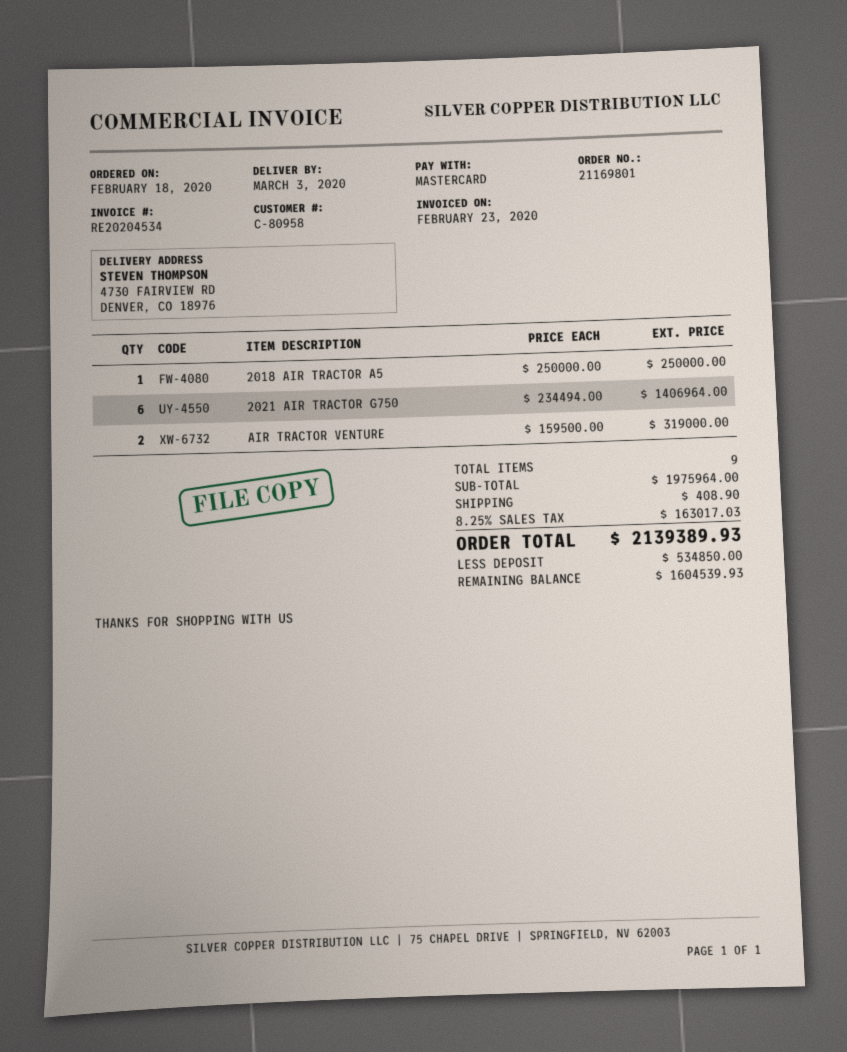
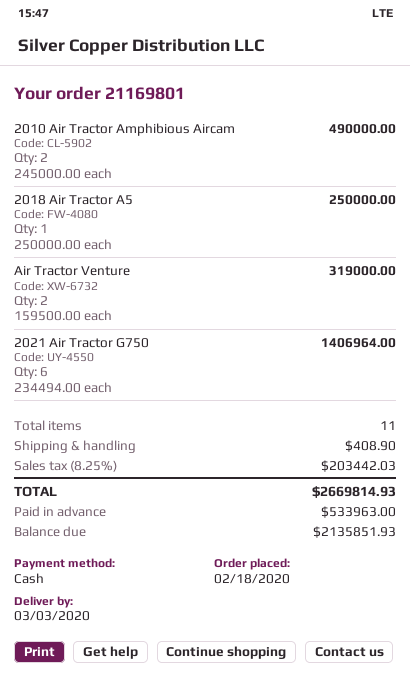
payment method: Mastercard -> cash
2010 Air Tractor Amphibious Aircam: none -> 2 x 245000.00 = 490000.00
total quantity: 9 -> 11
tax: 8.25% = 163017.03 -> 8.25% = 203442.03
total: 2139389.93 -> 2669814.93
deposit: 534850.00 -> 533963.00
balance: 1604539.93 -> 2135851.93

